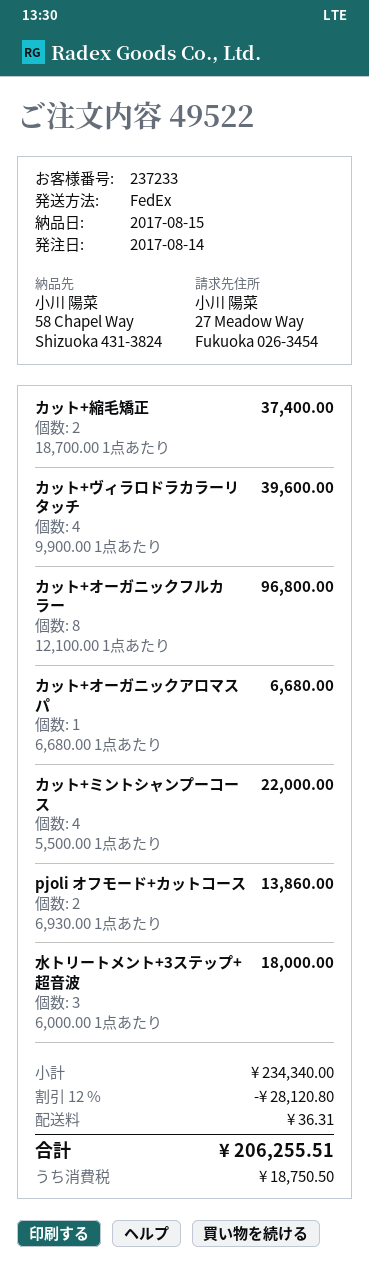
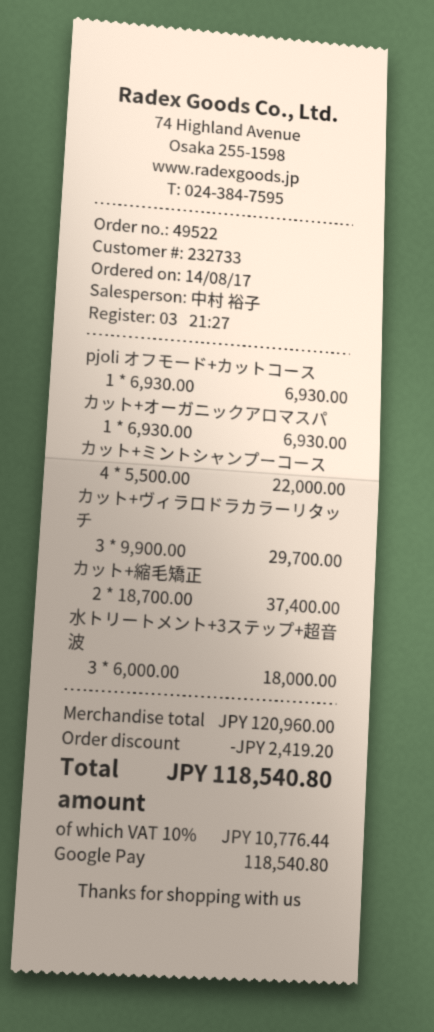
customer number: 237233 -> 232733
カット+ヴィラロドラカラーリタッチ: 4 x 9900.00 = 39600.00 -> 3 x 9900.00 = 29700.00
カット+オーガニックフルカラー: 8 x 12100.00 = 96800.00 -> none
カット+オーガニックアロマスパ: 1 x 6680.00 = 6680.00 -> 1 x 6930.00 = 6930.00
pjoli オフモード+カットコース: 2 x 6930.00 = 13860.00 -> 1 x 6930.00 = 6930.00
subtotal: 234340.00 -> 120960.00
discount: 28120.80 -> 2419.20
shipping: 36.31 -> none
tax: 18750.50 -> 10776.44
total: 206255.51 -> 118540.80

